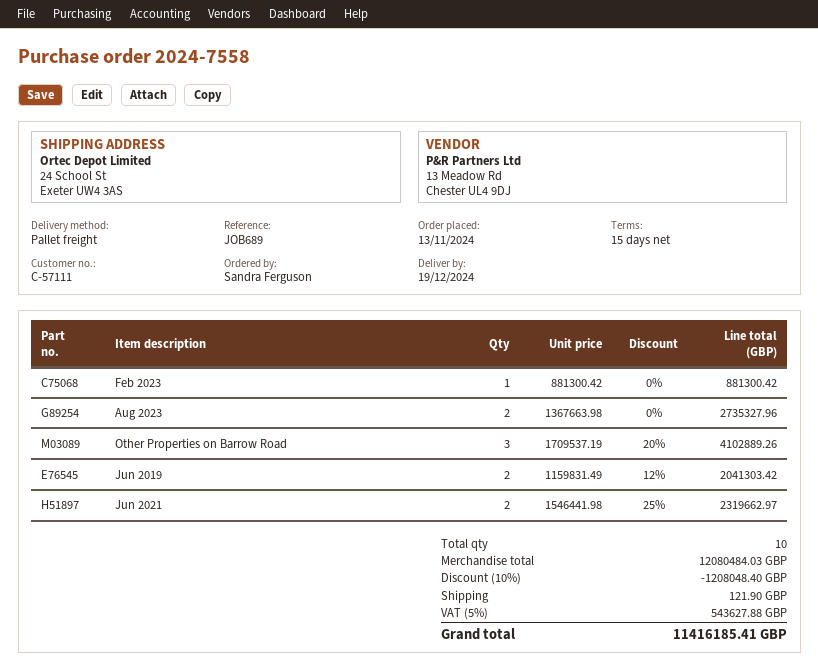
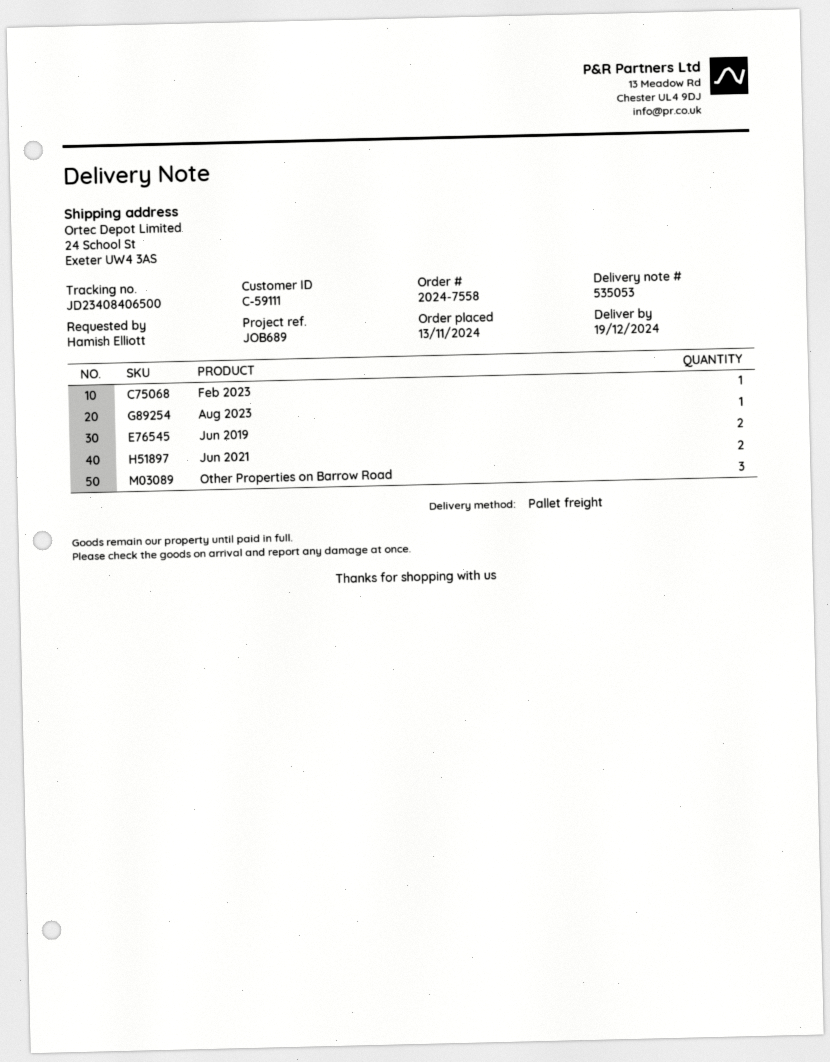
customer number: C-57111 -> C-59111
ordered by: Sandra Ferguson -> Hamish Elliott
Aug 2023: 2 -> 1

